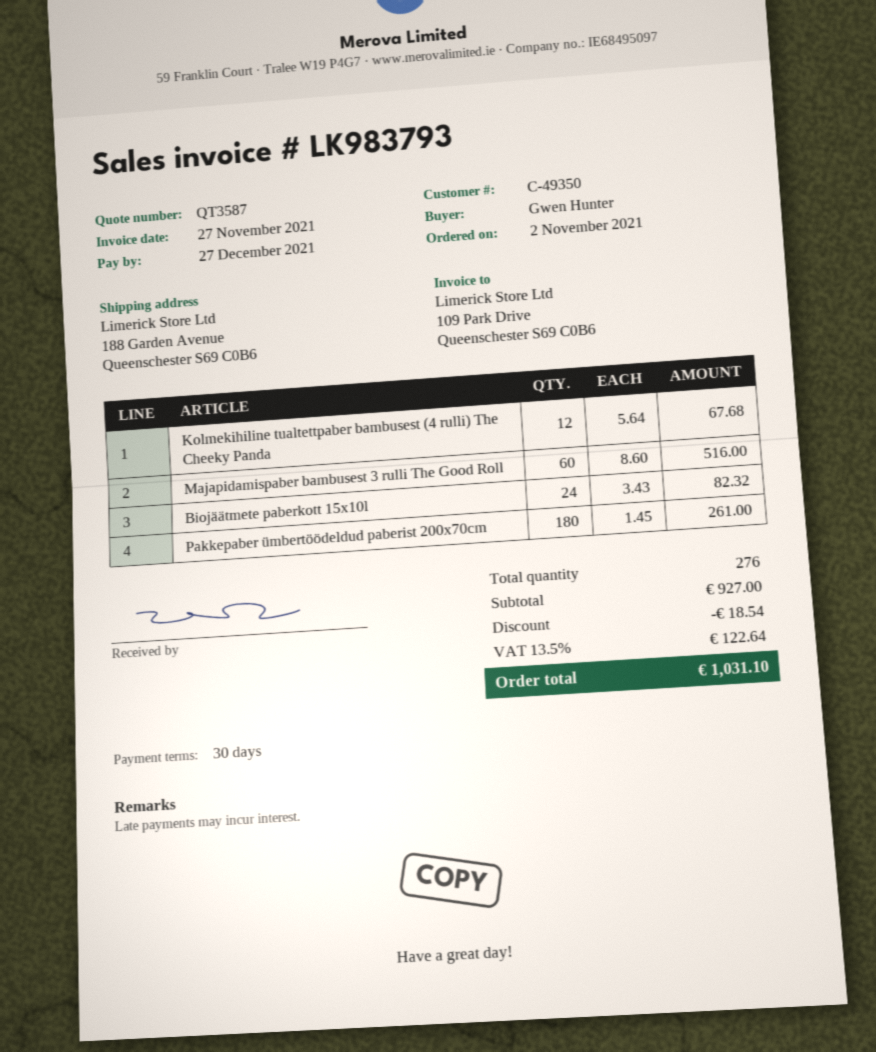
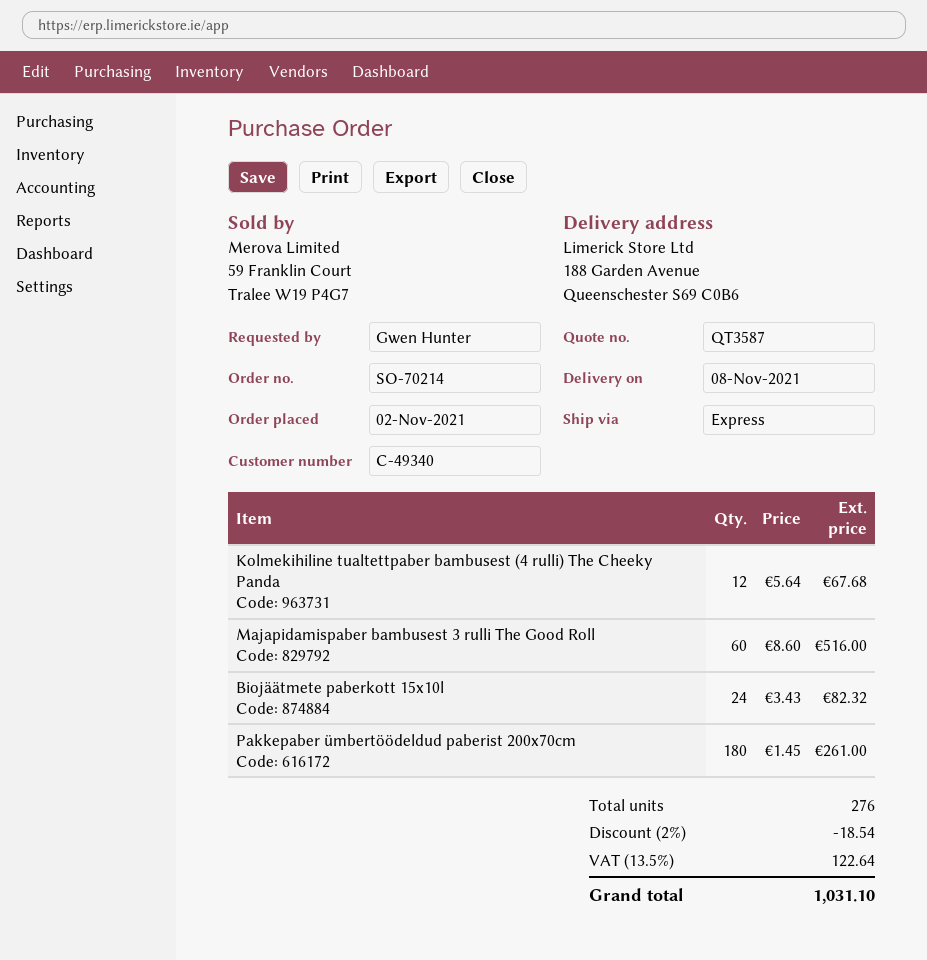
customer number: C-49350 -> C-49340

